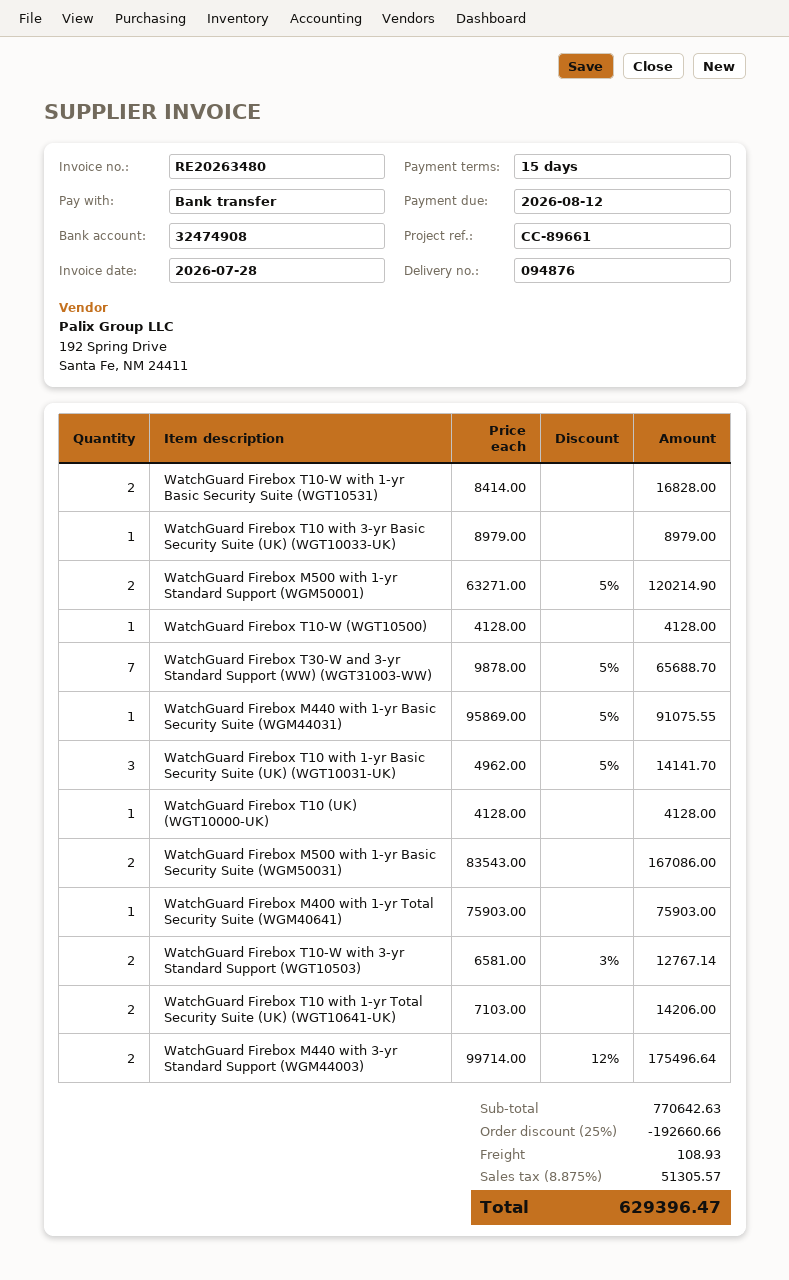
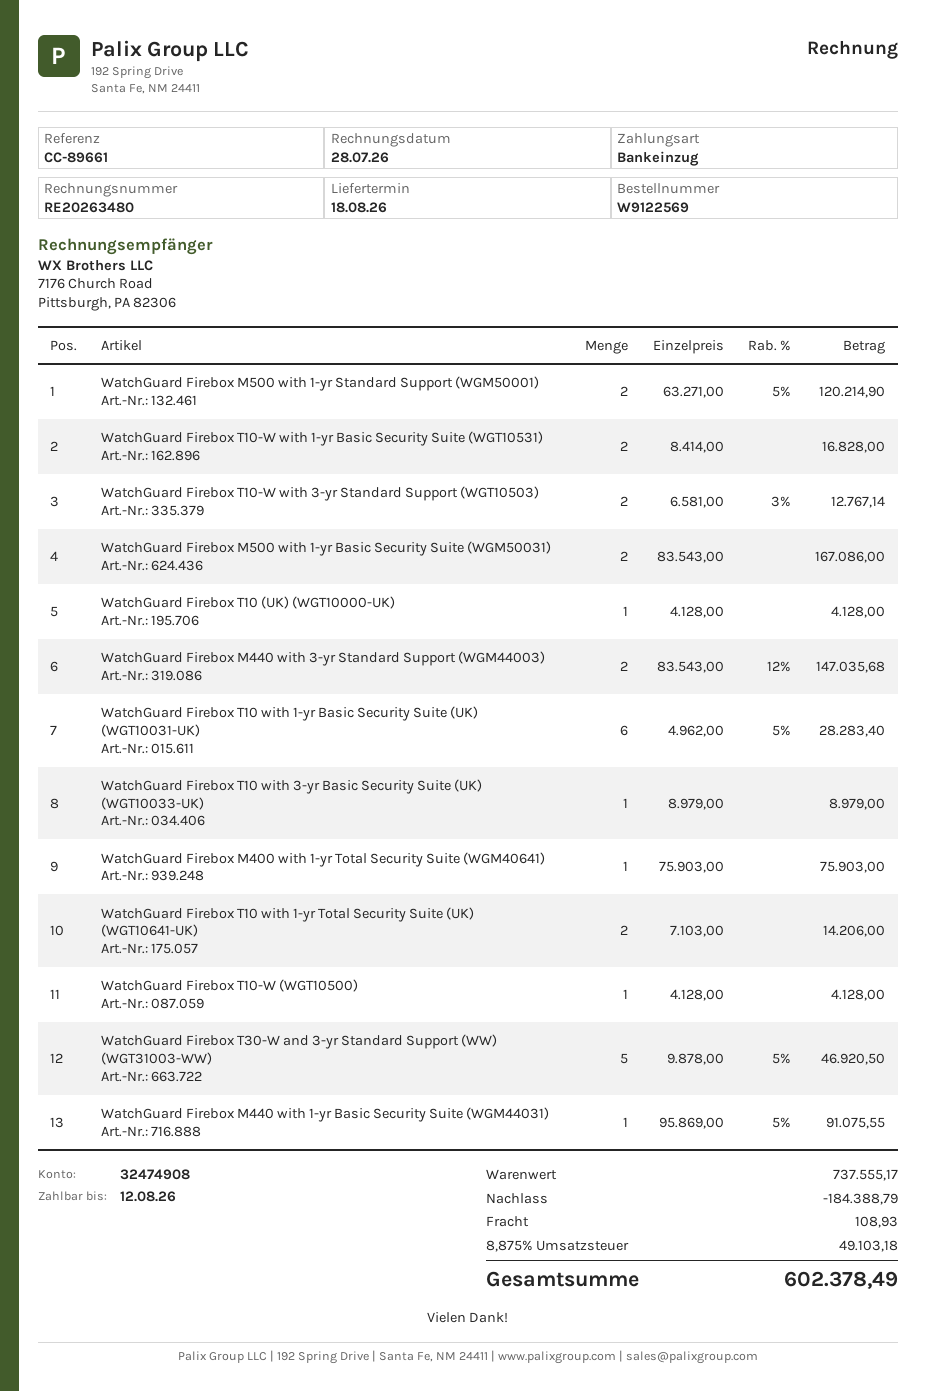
payment method: bank transfer -> direct debit
WatchGuard Firebox T30-W and 3-yr Standard Support (WW) (WGT31003-WW): 7 x 9878.00 - 5% = 65688.70 -> 5 x 9878.00 - 5% = 46920.50
WatchGuard Firebox T10 with 1-yr Basic Security Suite (UK) (WGT10031-UK): 3 x 4962.00 - 5% = 14141.70 -> 6 x 4962.00 - 5% = 28283.40
WatchGuard Firebox M440 with 3-yr Standard Support (WGM44003): 2 x 99714.00 - 12% = 175496.64 -> 2 x 83543.00 - 12% = 147035.68
subtotal: 770642.63 -> 737555.17
discount: 192660.66 -> 184388.79
tax: 8.875% = 51305.57 -> 8.875% = 49103.18
total: 629396.47 -> 602378.49

